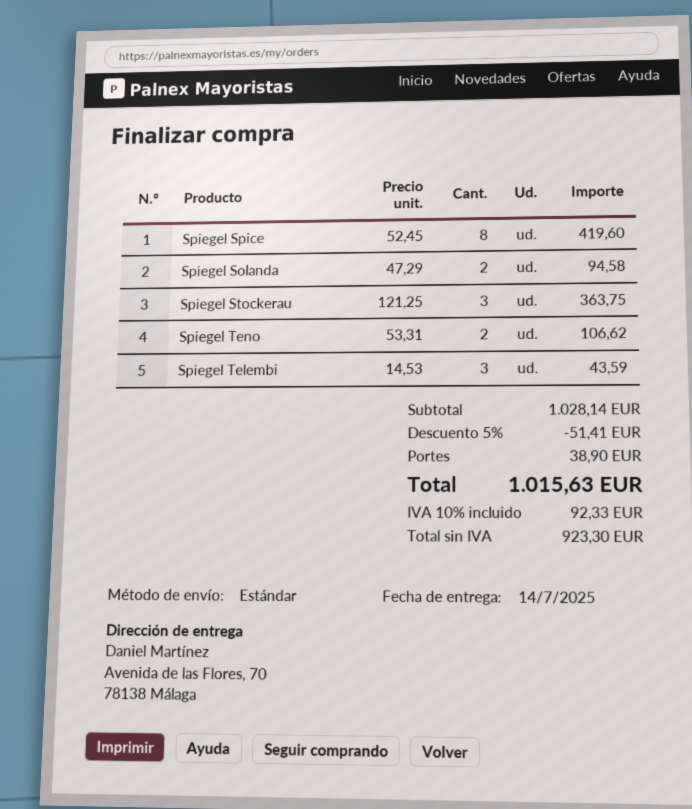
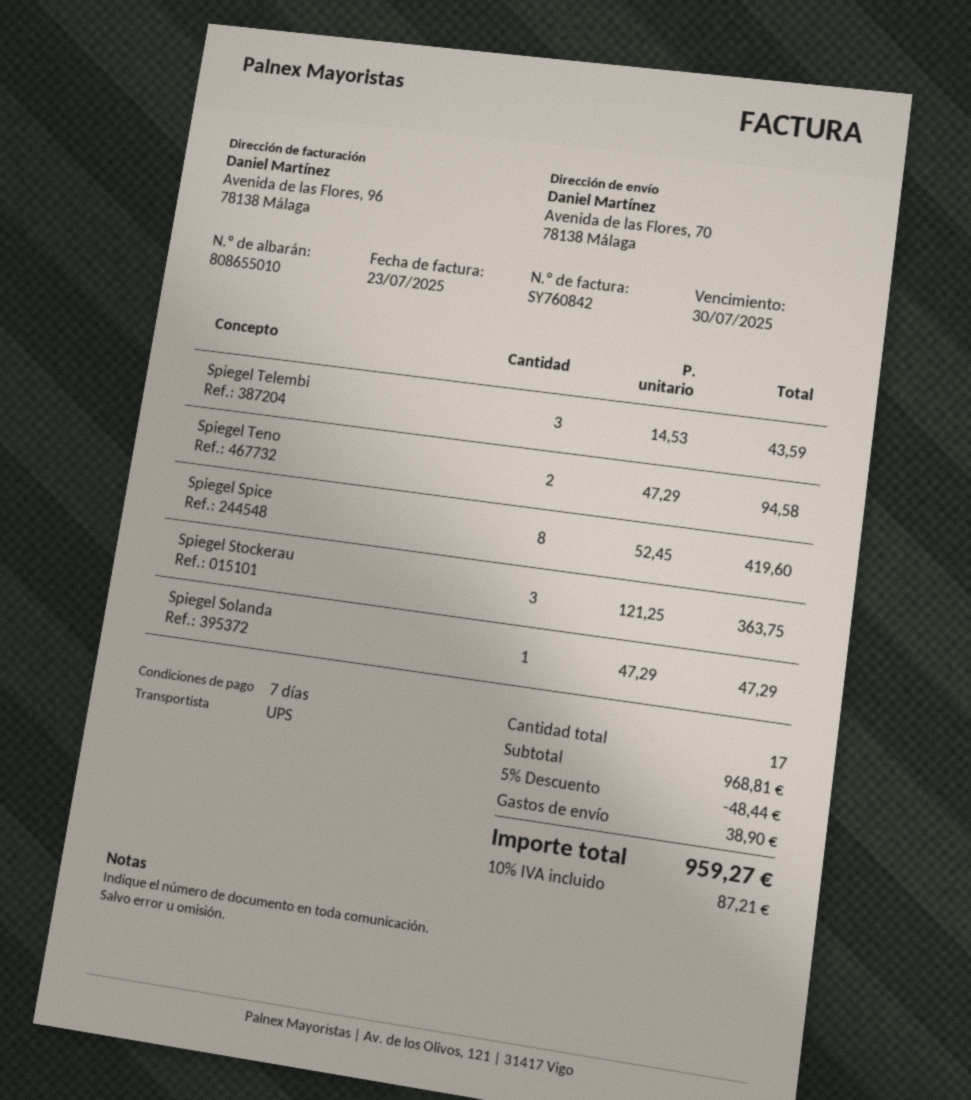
shipping method: standard -> UPS
Spiegel Solanda: 2 x 47.29 = 94.58 -> 1 x 47.29 = 47.29
Spiegel Teno: 2 x 53.31 = 106.62 -> 2 x 47.29 = 94.58
subtotal: 1028.14 -> 968.81
discount: 5% = 51.41 -> 5% = 48.44
tax: 10% = 92.33 -> 10% = 87.21
total: 1015.63 -> 959.27

